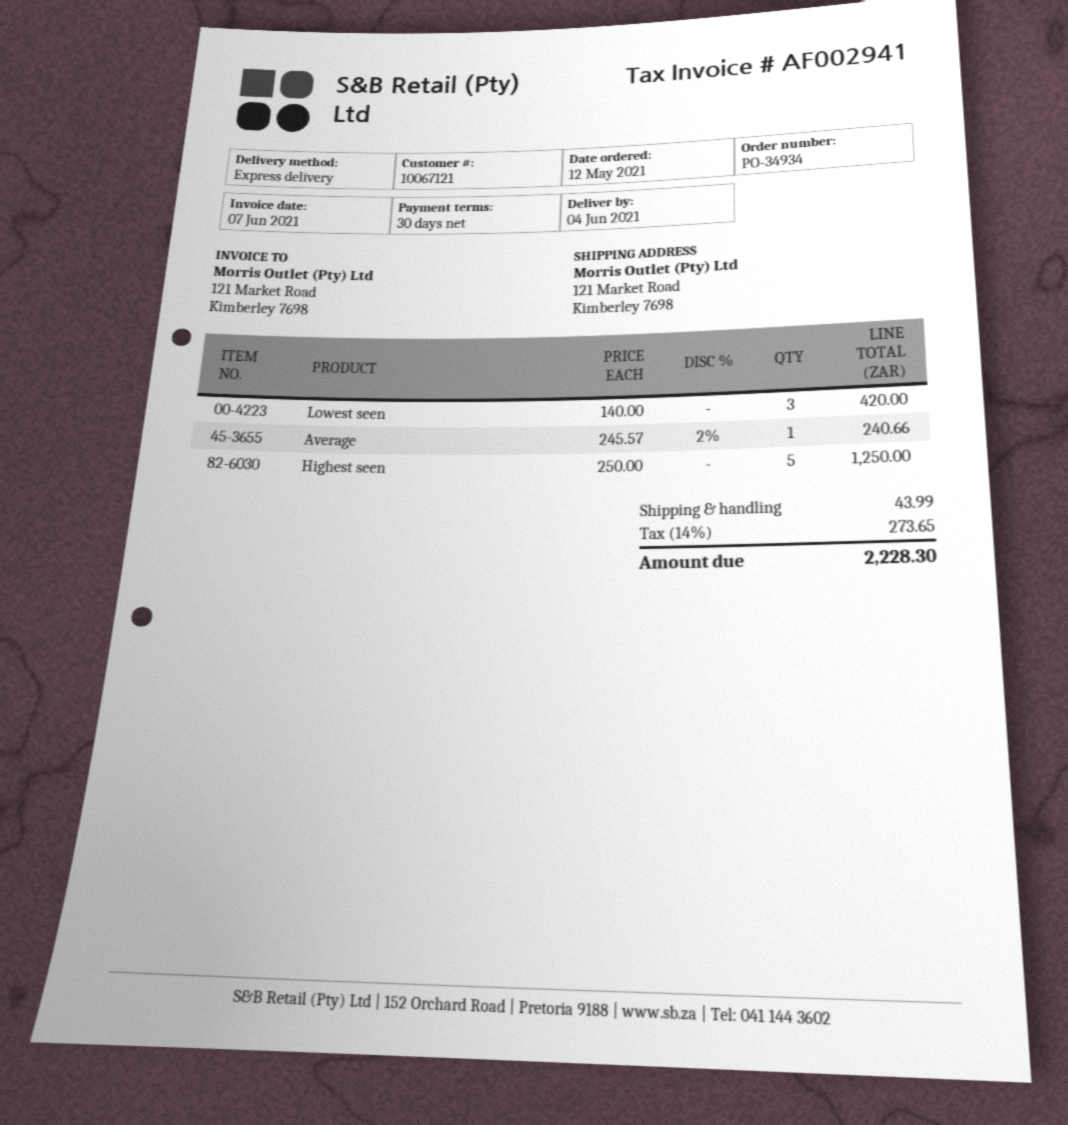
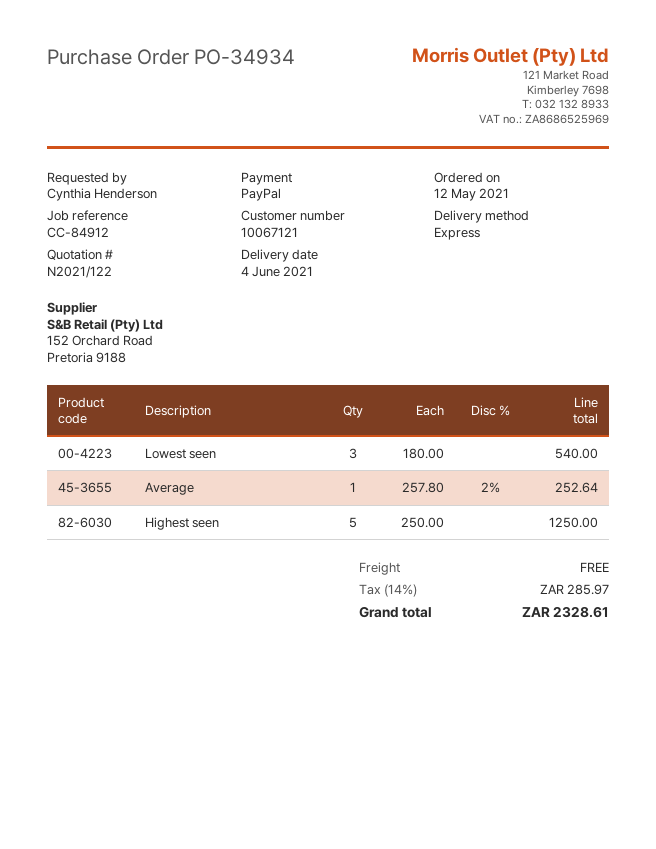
Lowest seen: 3 x 140.00 = 420.00 -> 3 x 180.00 = 540.00
Average: 1 x 245.57 - 2% = 240.66 -> 1 x 257.80 - 2% = 252.64
shipping: 43.99 -> 0.00
tax: 14% = 273.65 -> 14% = 285.97
total: 2228.30 -> 2328.61

